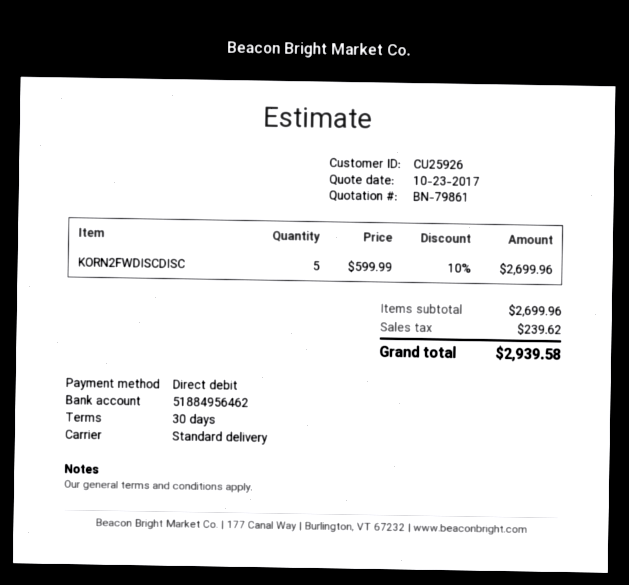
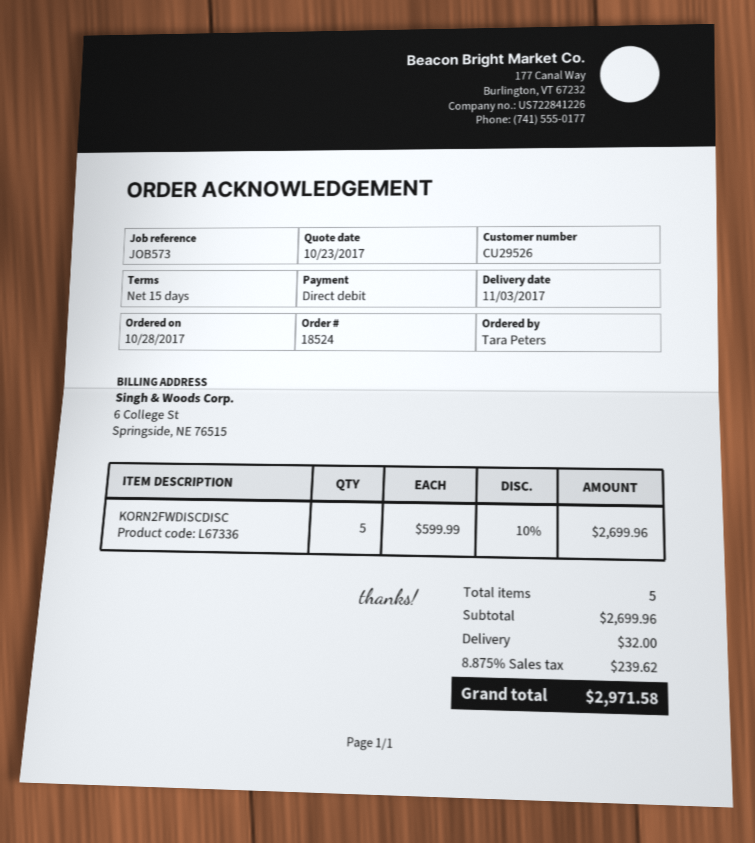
payment terms: 30 days -> 15 days
customer number: CU25926 -> CU29526
shipping: none -> 32.00
total: 2939.58 -> 2971.58

